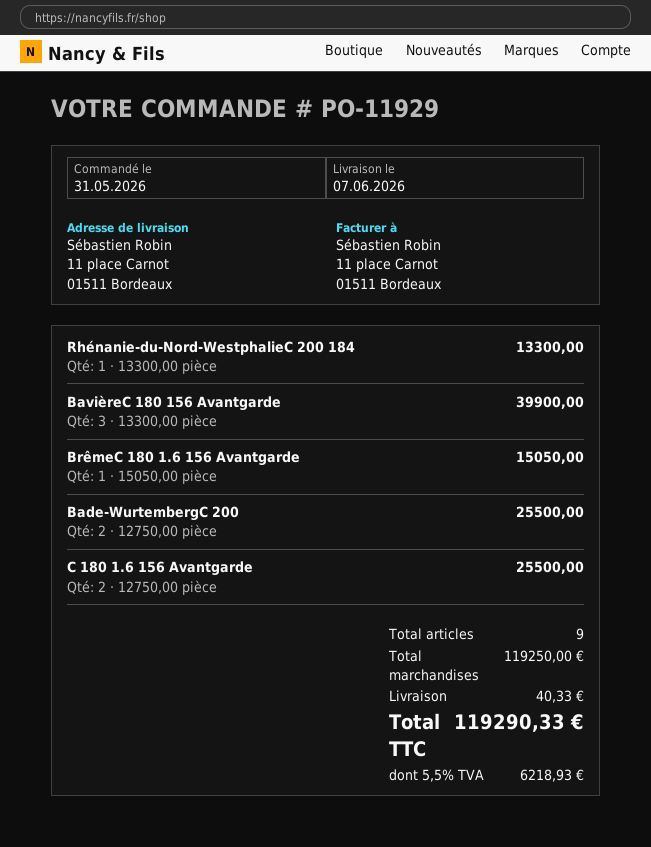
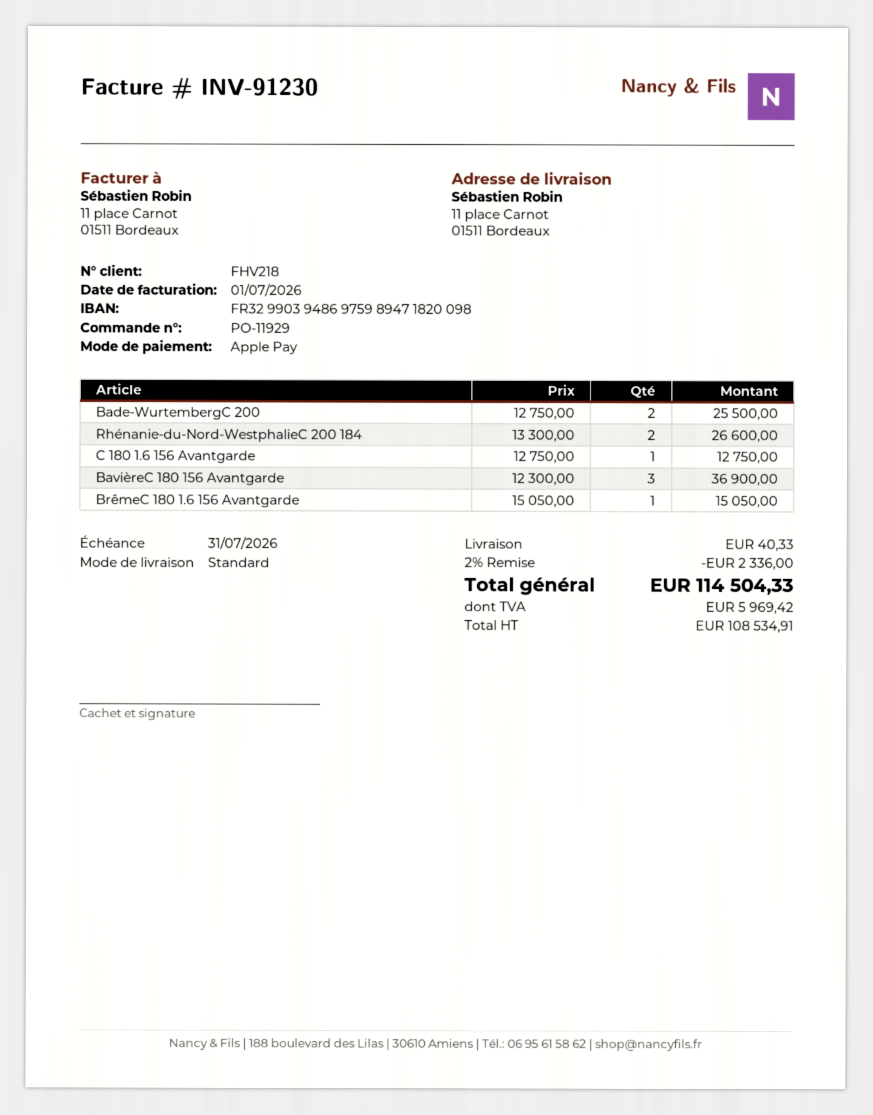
Rhénanie-du-Nord-WestphalieC 200 184: 1 x 13300.00 = 13300.00 -> 2 x 13300.00 = 26600.00
BavièreC 180 156 Avantgarde: 3 x 13300.00 = 39900.00 -> 3 x 12300.00 = 36900.00
C 180 1.6 156 Avantgarde: 2 x 12750.00 = 25500.00 -> 1 x 12750.00 = 12750.00
discount: none -> 2% = 2336.00
tax: 6218.93 -> 5969.42
total: 119290.33 -> 114504.33

